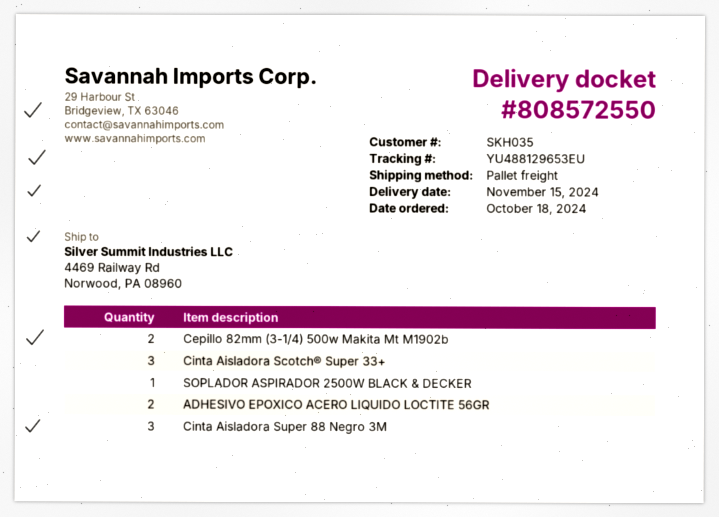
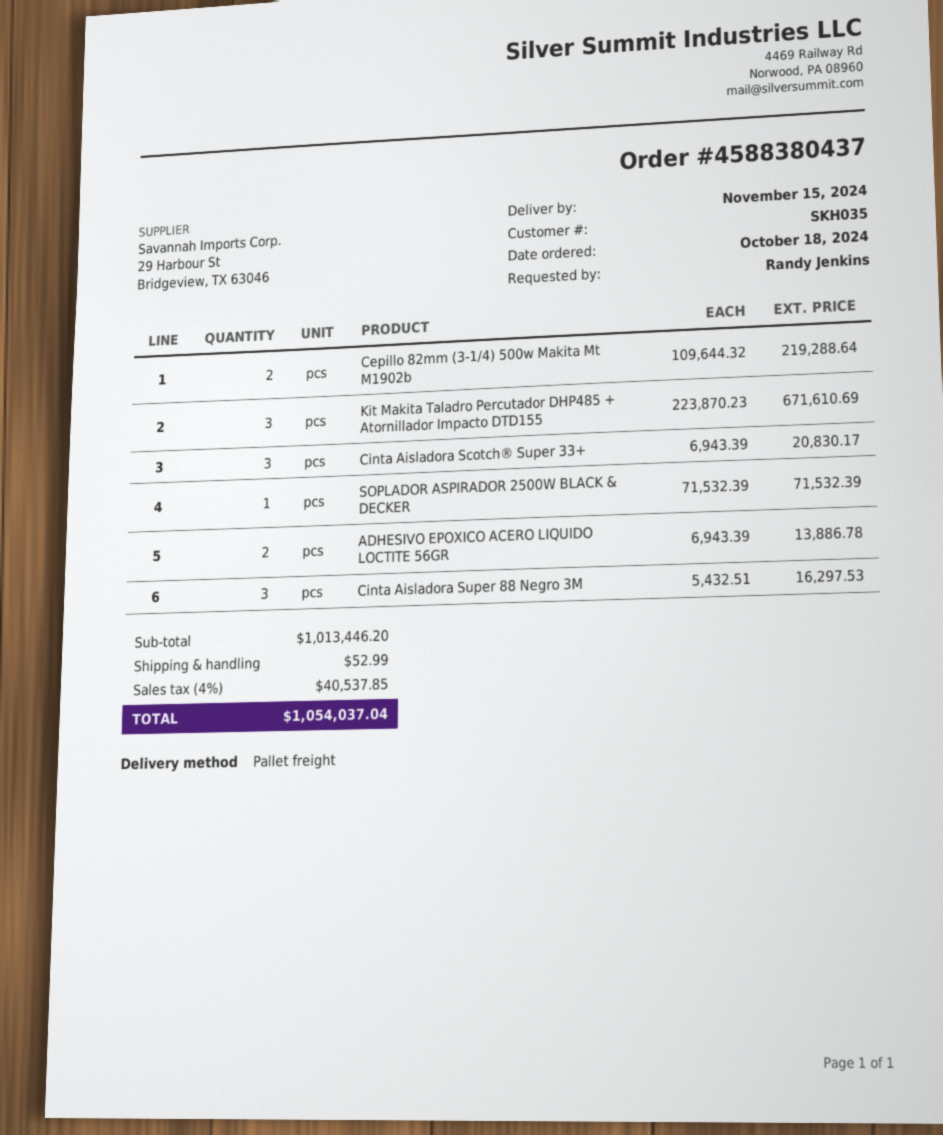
Kit Makita Taladro Percutador DHP485 + Atornillador Impacto DTD155: none -> 3

